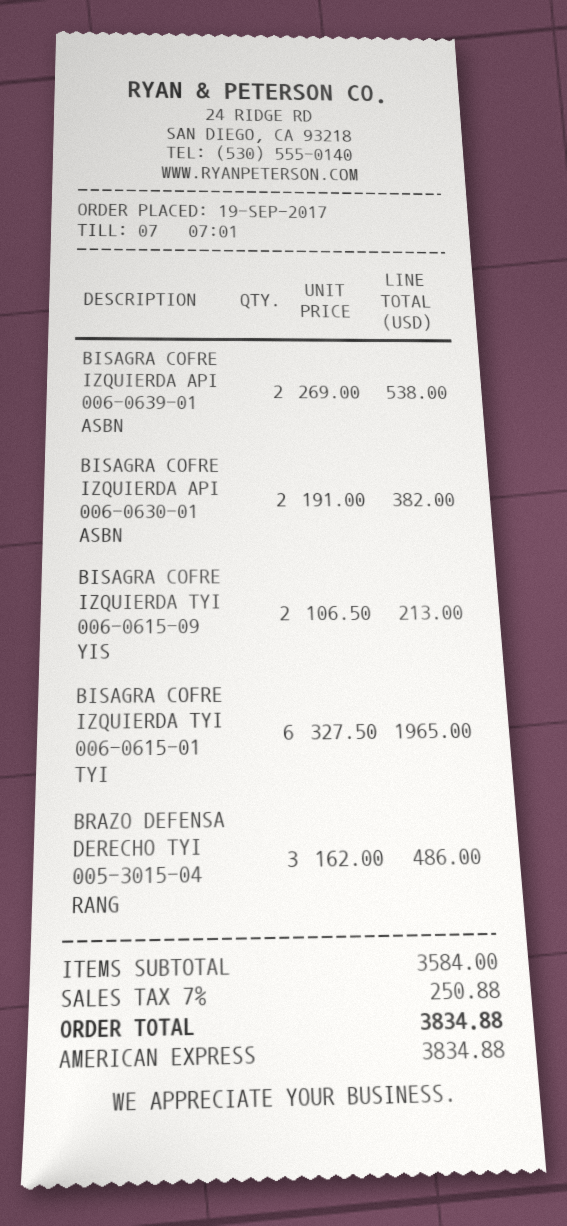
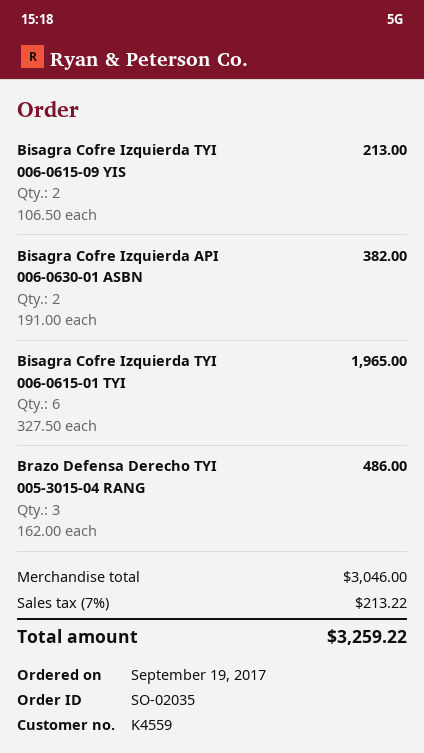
BISAGRA COFRE IZQUIERDA API 006-0639-01 ASBN: 2 x 269.00 = 538.00 -> none
subtotal: 3584.00 -> 3046.00
tax: 7% = 250.88 -> 7% = 213.22
total: 3834.88 -> 3259.22

